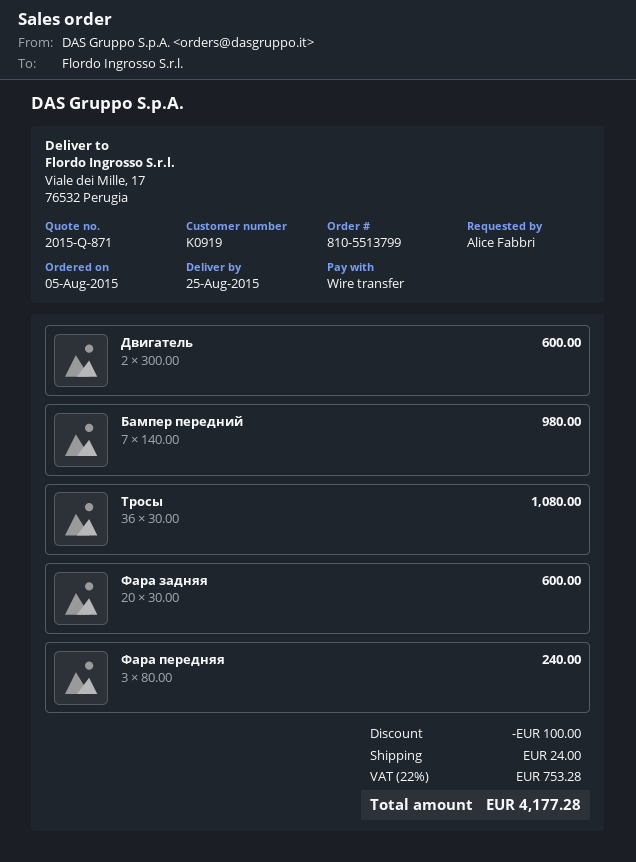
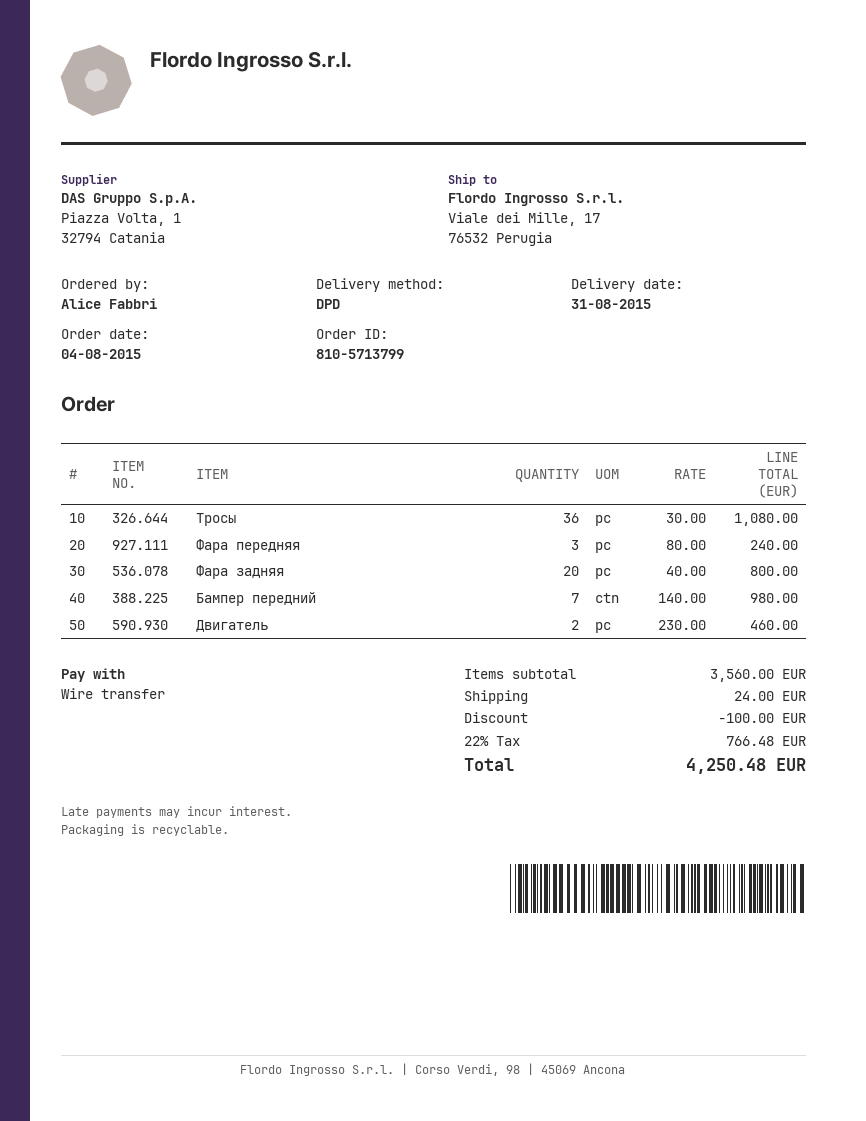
order number: 810-5513799 -> 810-5713799
order date: 2015-08-05 -> 2015-08-04
delivery date: 2015-08-25 -> 2015-08-31
Двигатель: 2 x 300.00 = 600.00 -> 2 x 230.00 = 460.00
Фара задняя: 20 x 30.00 = 600.00 -> 20 x 40.00 = 800.00
tax: 22% = 753.28 -> 22% = 766.48
total: 4177.28 -> 4250.48

